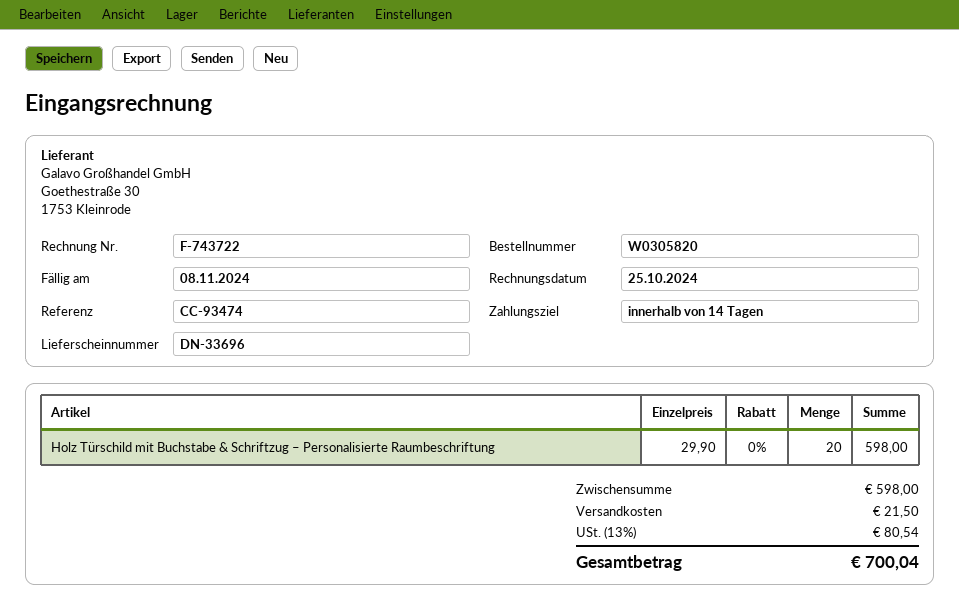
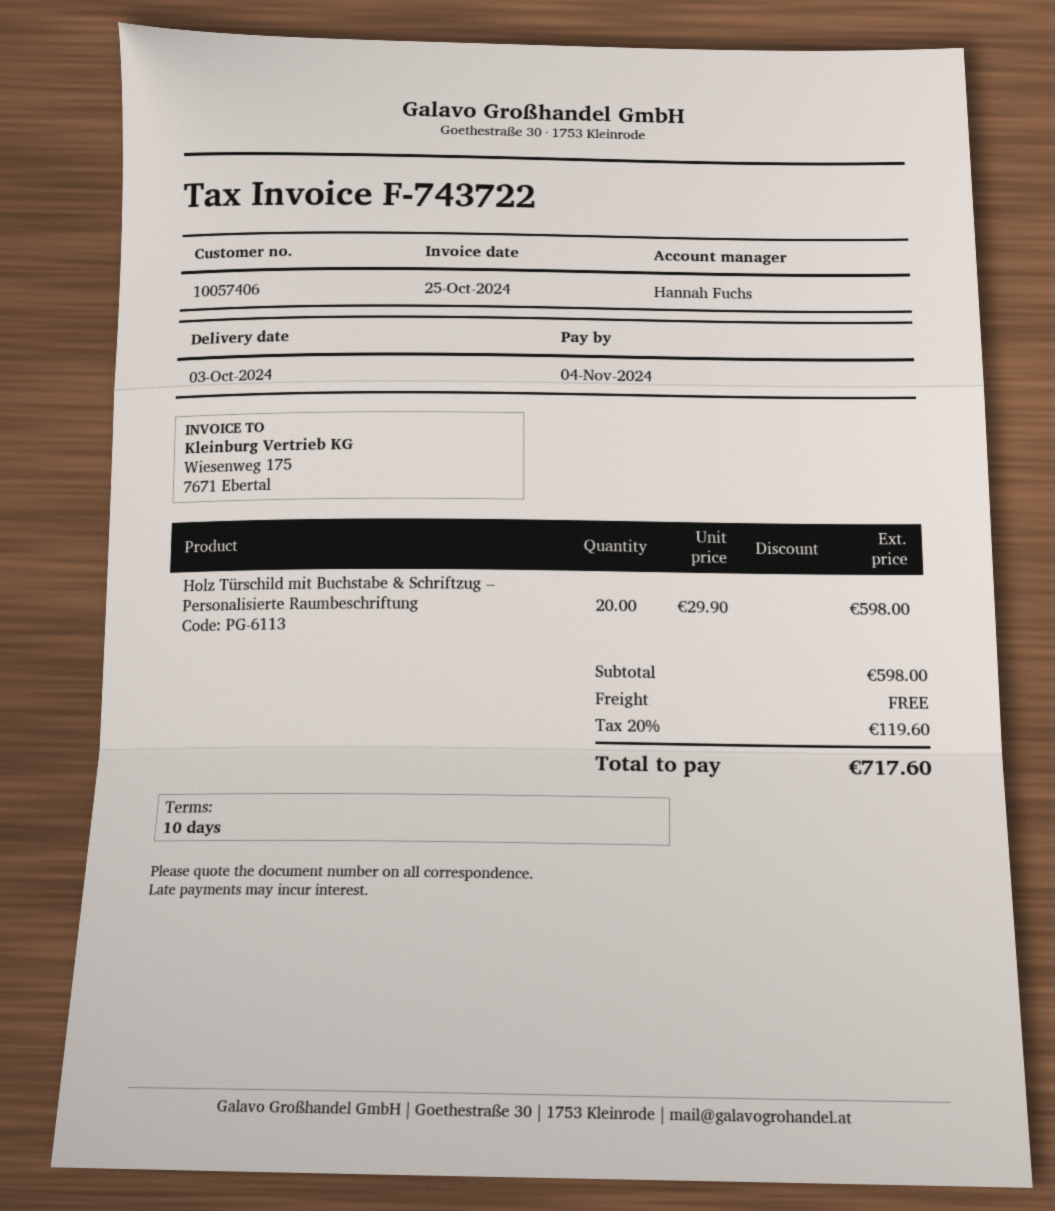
payment terms: 14 days -> 10 days
due date: 2024-11-08 -> 2024-11-04
shipping: 21.50 -> 0.00
tax: 13% = 80.54 -> 20% = 119.60
total: 700.04 -> 717.60

